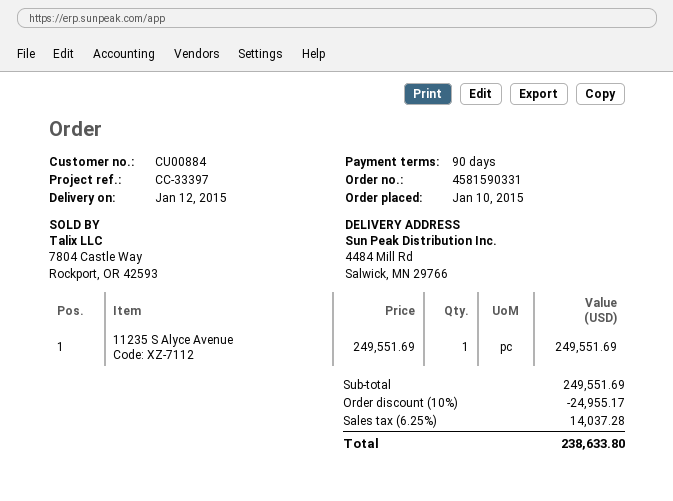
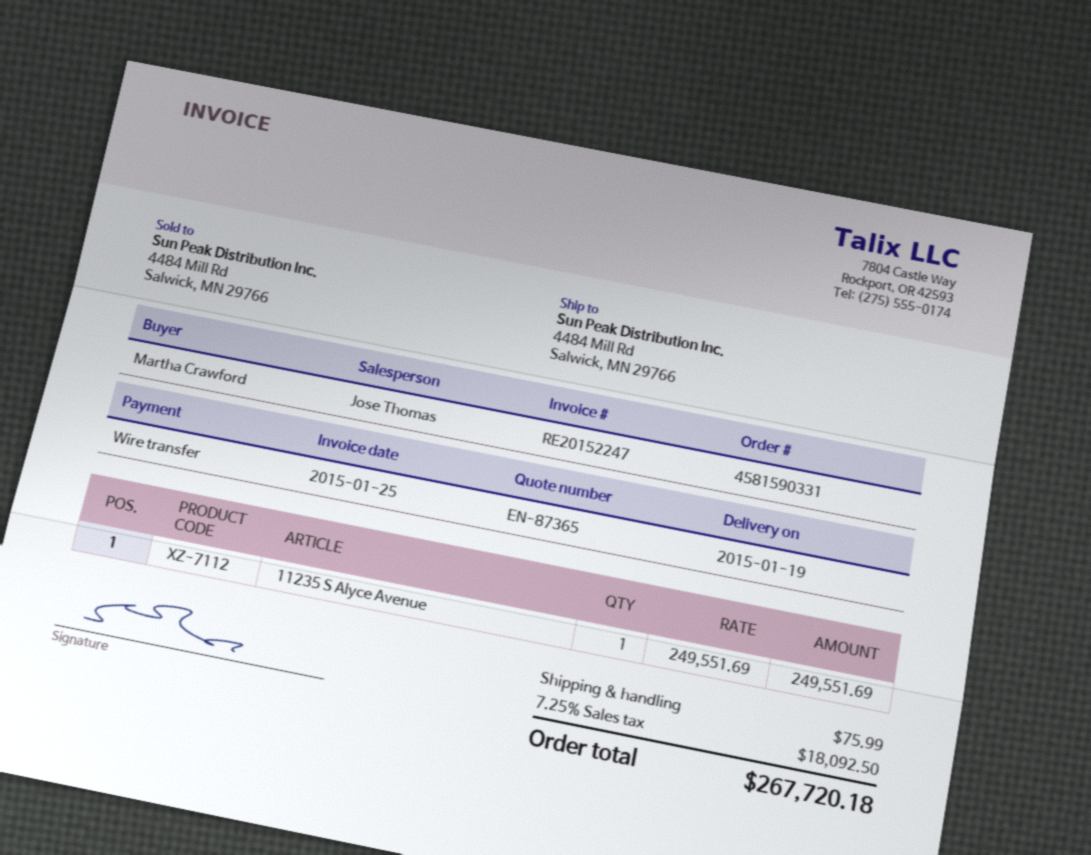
delivery date: 2015-01-12 -> 2015-01-19
discount: 10% = 24955.17 -> none
shipping: none -> 75.99
tax: 6.25% = 14037.28 -> 7.25% = 18092.50
total: 238633.80 -> 267720.18

